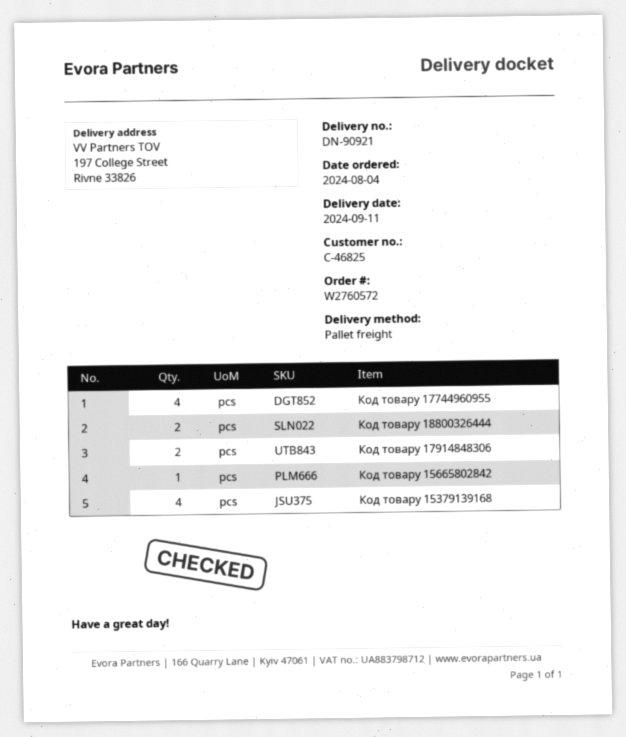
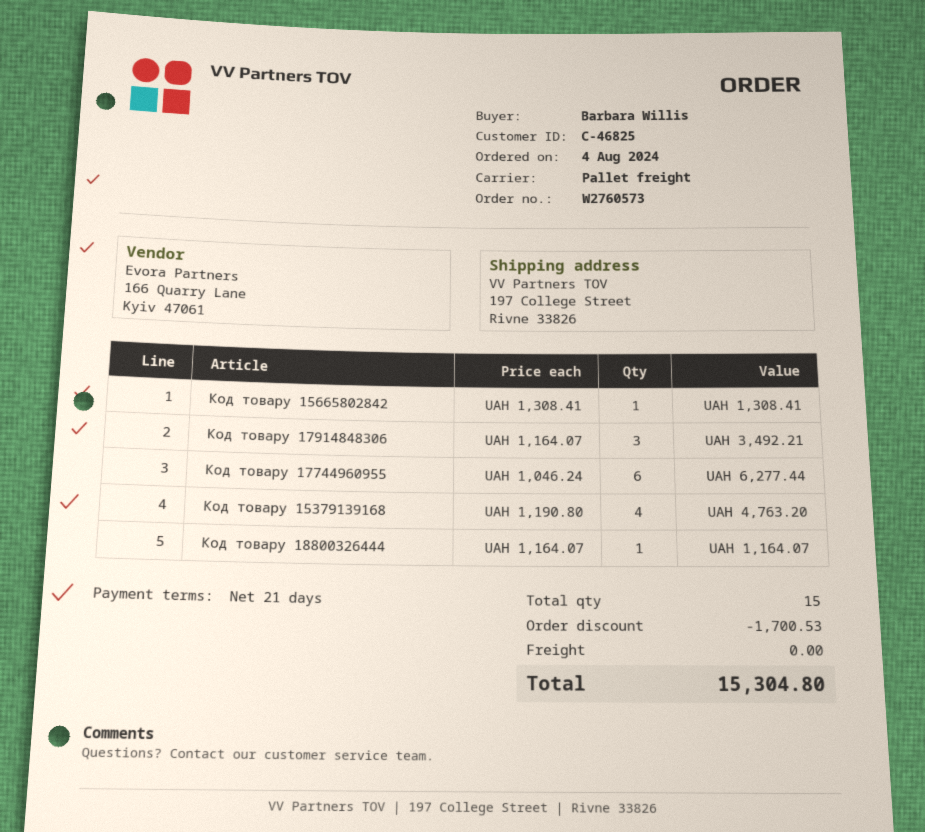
order number: W2760572 -> W2760573
Код товару 17744960955: 4 -> 6
Код товару 18800326444: 2 -> 1
Код товару 17914848306: 2 -> 3

